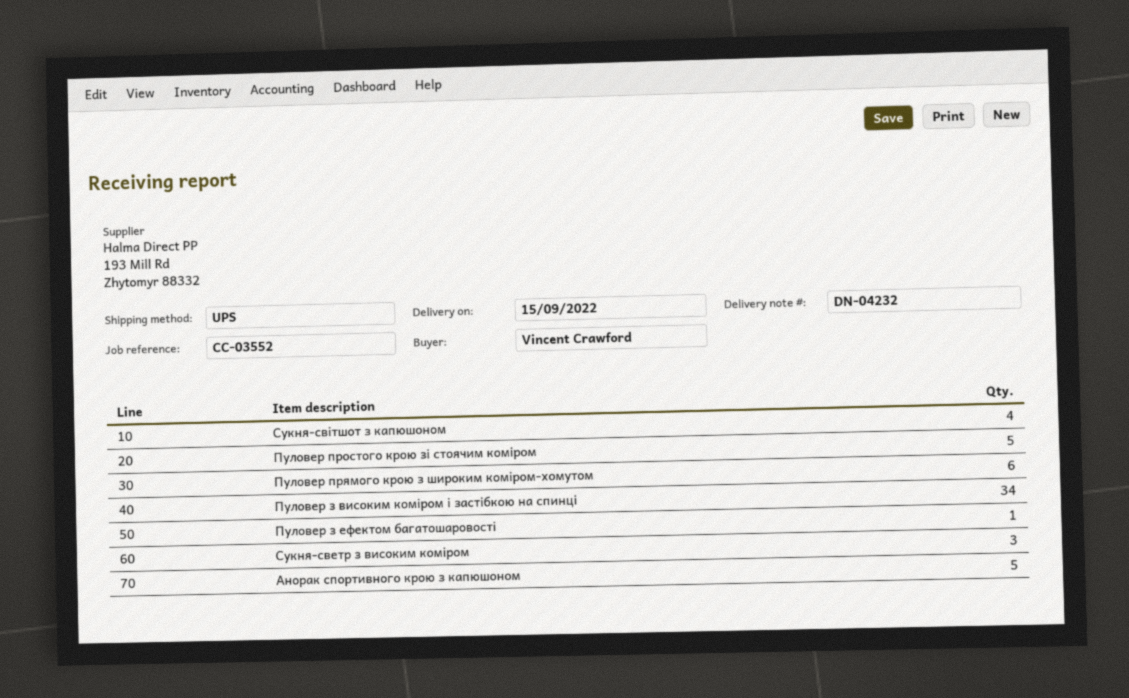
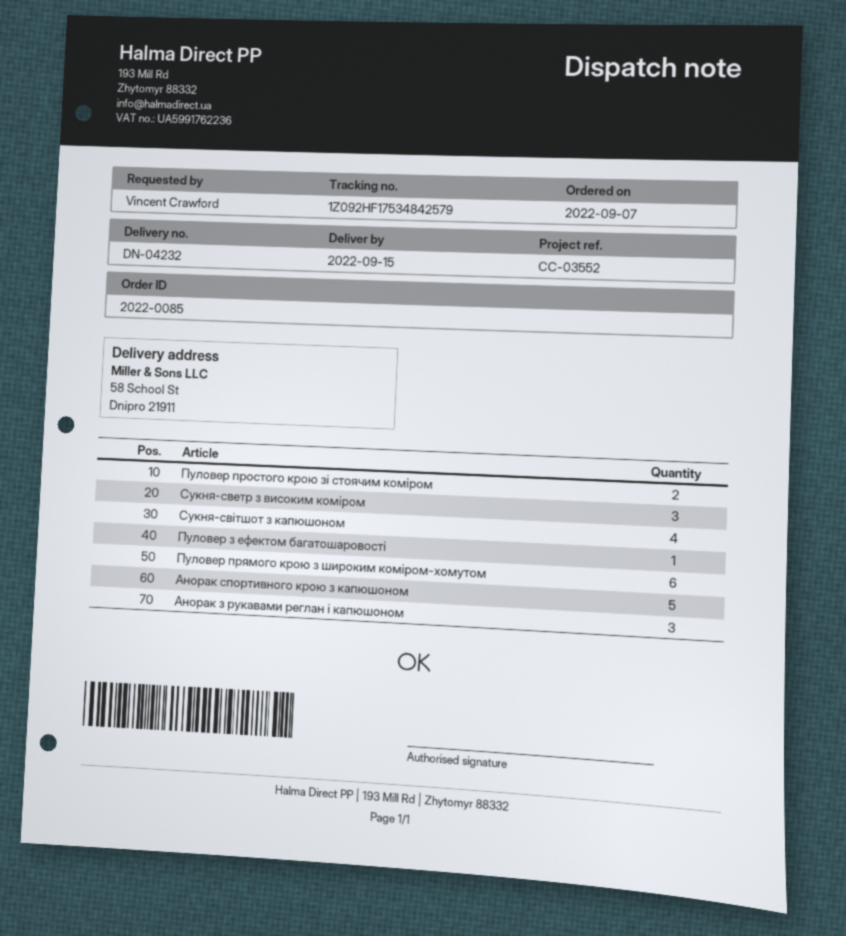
Пуловер простого крою зі стоячим коміром: 5 -> 2
Пуловер з високим коміром і застібкою на спинці: 34 -> none
Анорак з рукавами реглан і капюшоном: none -> 3

